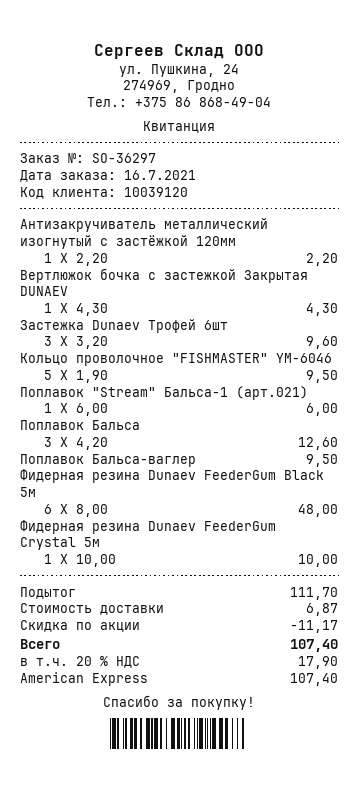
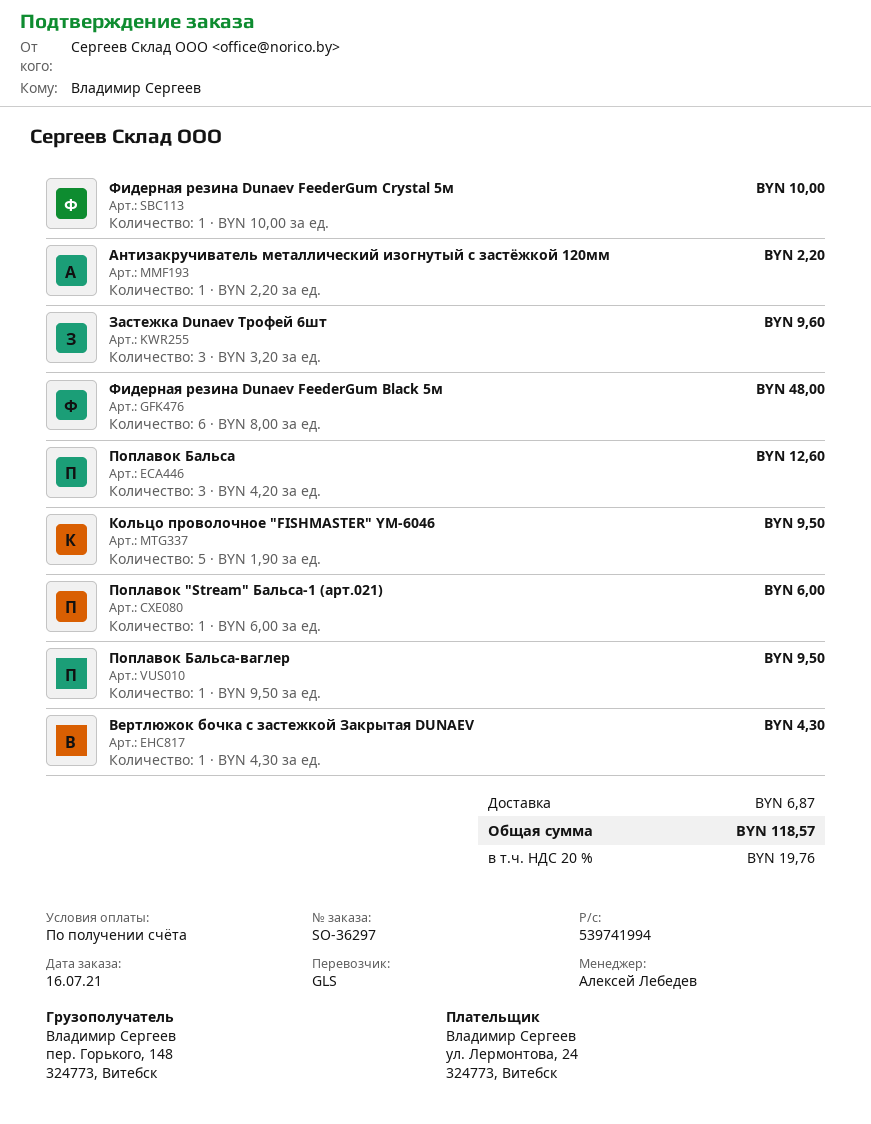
discount: 11.17 -> none
tax: 20% = 17.90 -> 20% = 19.76
total: 107.40 -> 118.57

